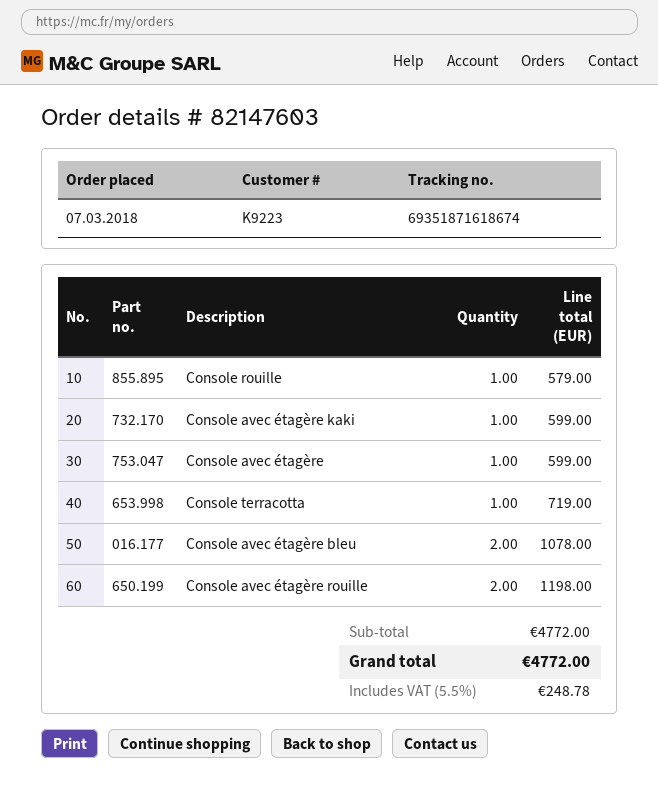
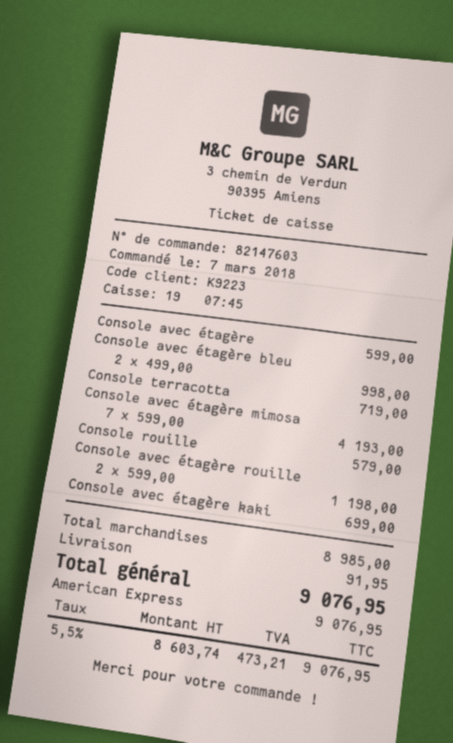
Console avec étagère kaki: 1 for 599.00 -> 1 for 699.00
Console avec étagère bleu: 2 for 1078.00 -> 2 for 998.00
Console avec étagère mimosa: none -> 7 for 4193.00
subtotal: 4772.00 -> 8985.00
shipping: none -> 91.95
tax: 5.5% = 248.78 -> 5.5% = 473.21
total: 4772.00 -> 9076.95

